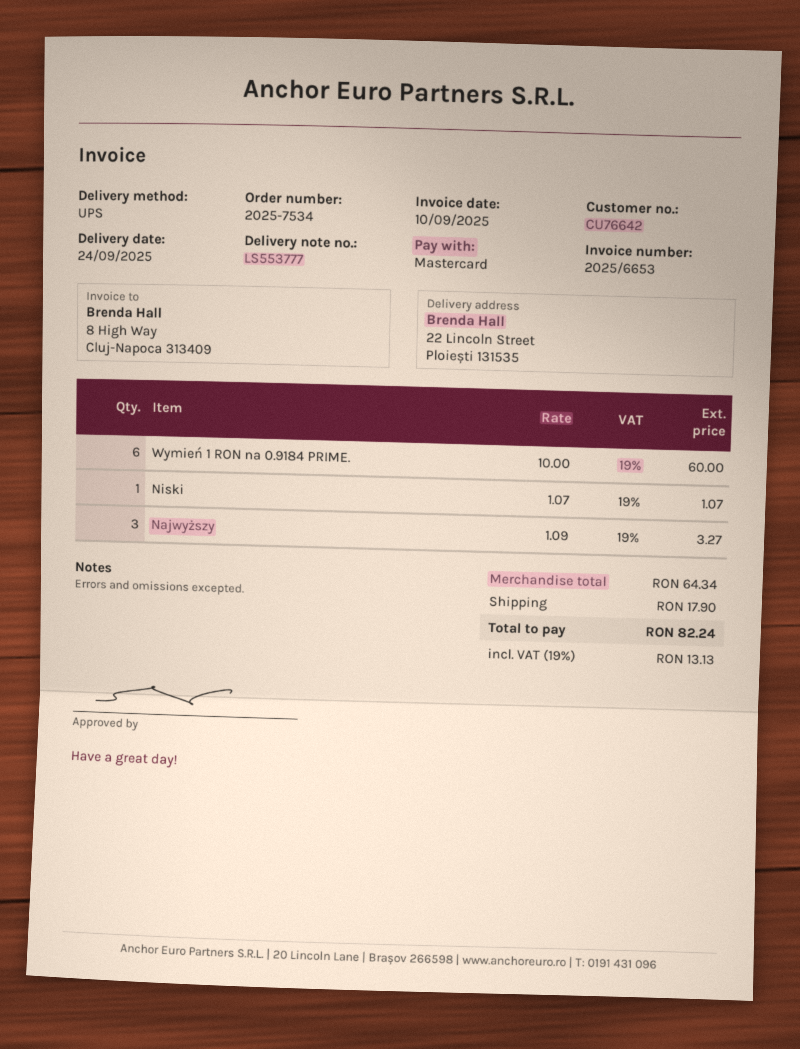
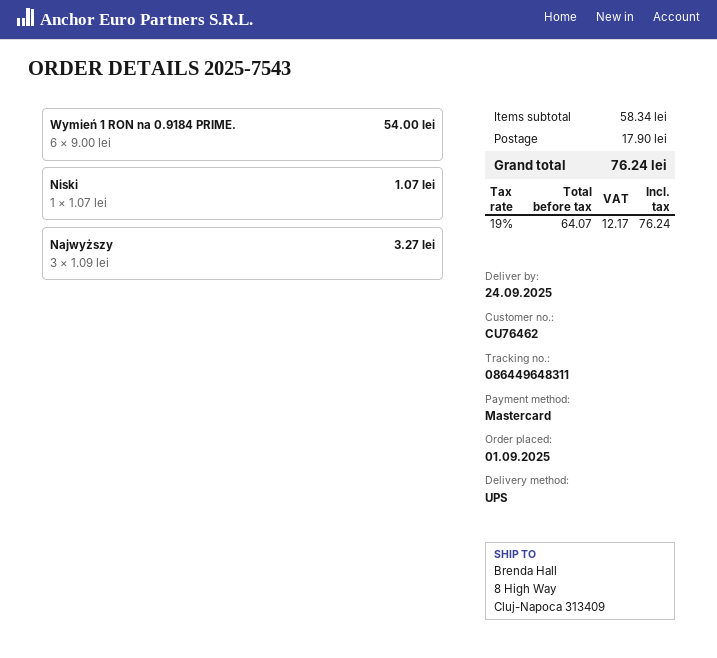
order number: 2025-7534 -> 2025-7543
customer number: CU76642 -> CU76462
ship to: 22 Lincoln Street, Ploiești 131535 -> 8 High Way, Cluj-Napoca 313409
Wymień 1 RON na 0.9184 PRIME.: 6 x 10.00 = 60.00 -> 6 x 9.00 = 54.00
subtotal: 64.34 -> 58.34
tax: 19% = 13.13 -> 19% = 12.17
total: 82.24 -> 76.24

